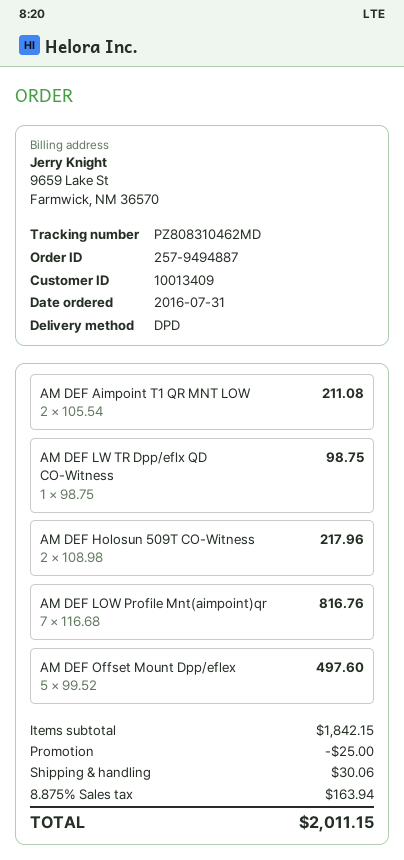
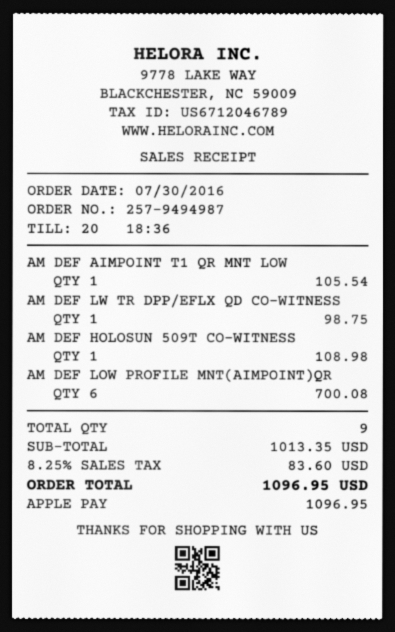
order number: 257-9494887 -> 257-9494987
order date: 2016-07-31 -> 2016-07-30
AM DEF Aimpoint T1 QR MNT LOW: 2 for 211.08 -> 1 for 105.54
AM DEF Holosun 509T CO-Witness: 2 for 217.96 -> 1 for 108.98
AM DEF LOW Profile Mnt(aimpoint)qr: 7 for 816.76 -> 6 for 700.08
AM DEF Offset Mount Dpp/eflex: 5 for 497.60 -> none
subtotal: 1842.15 -> 1013.35
discount: 25.00 -> none
shipping: 30.06 -> none
tax: 8.875% = 163.94 -> 8.25% = 83.60
total: 2011.15 -> 1096.95

